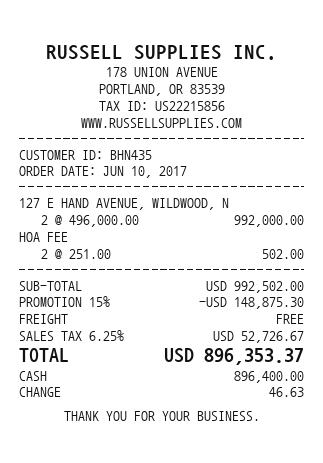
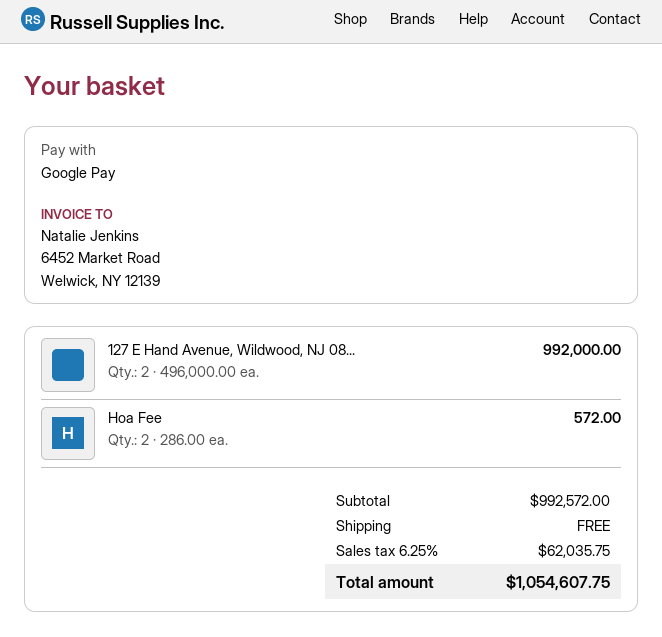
payment method: cash -> Google Pay
HOA FEE: 2 x 251.00 = 502.00 -> 2 x 286.00 = 572.00
subtotal: 992502.00 -> 992572.00
discount: 15% = 148875.30 -> none
tax: 6.25% = 52726.67 -> 6.25% = 62035.75
total: 896353.37 -> 1054607.75

